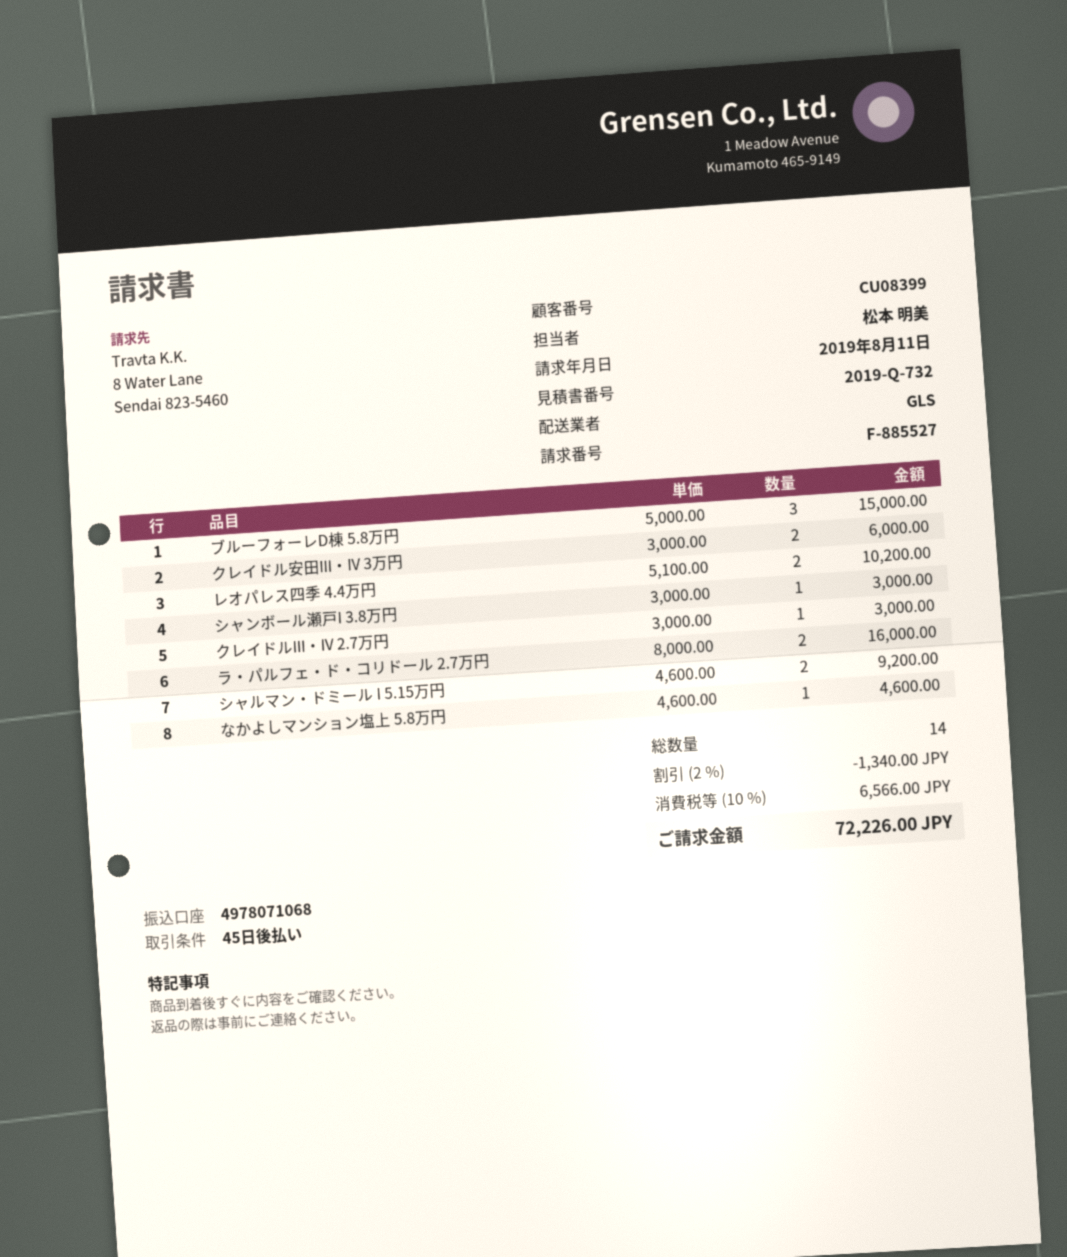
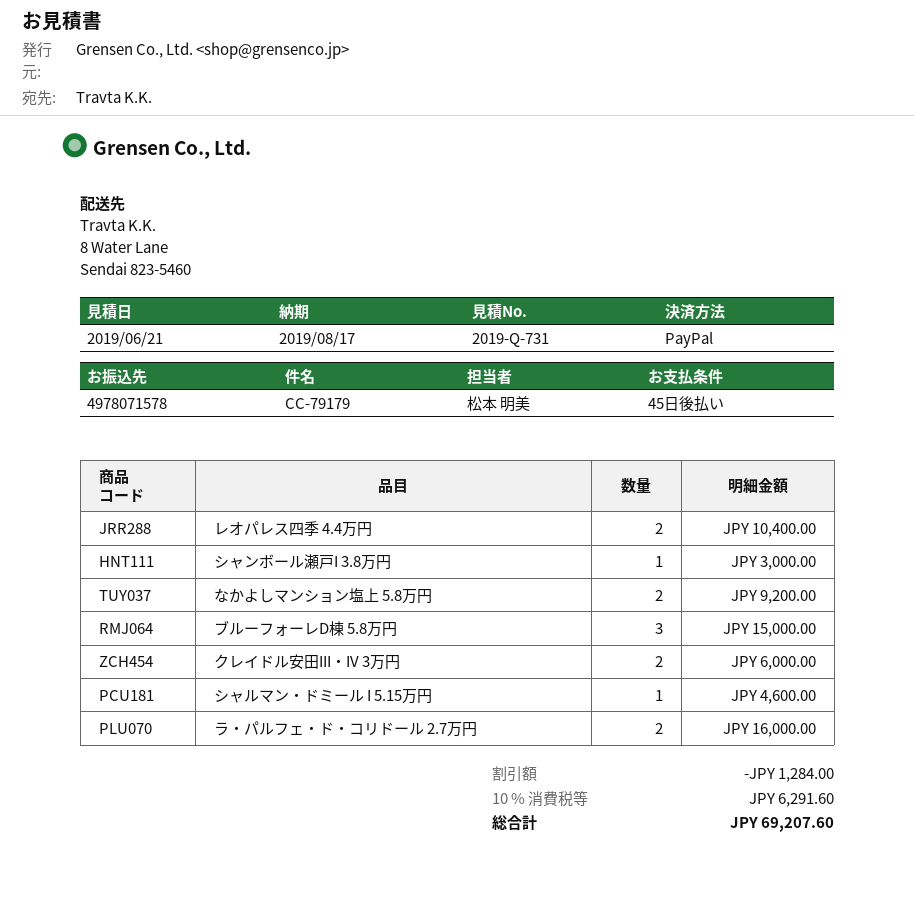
quote number: 2019-Q-732 -> 2019-Q-731
bank account: 4978071068 -> 4978071578
レオパレス四季 4.4万円: 2 for 10200.00 -> 2 for 10400.00
クレイドルIII・IV 2.7万円: 1 for 3000.00 -> none
シャルマン・ドミール I 5.15万円: 2 for 9200.00 -> 1 for 4600.00
なかよしマンション塩上 5.8万円: 1 for 4600.00 -> 2 for 9200.00
discount: 1340.00 -> 1284.00
tax: 10% = 6566.00 -> 10% = 6291.60
total: 72226.00 -> 69207.60

